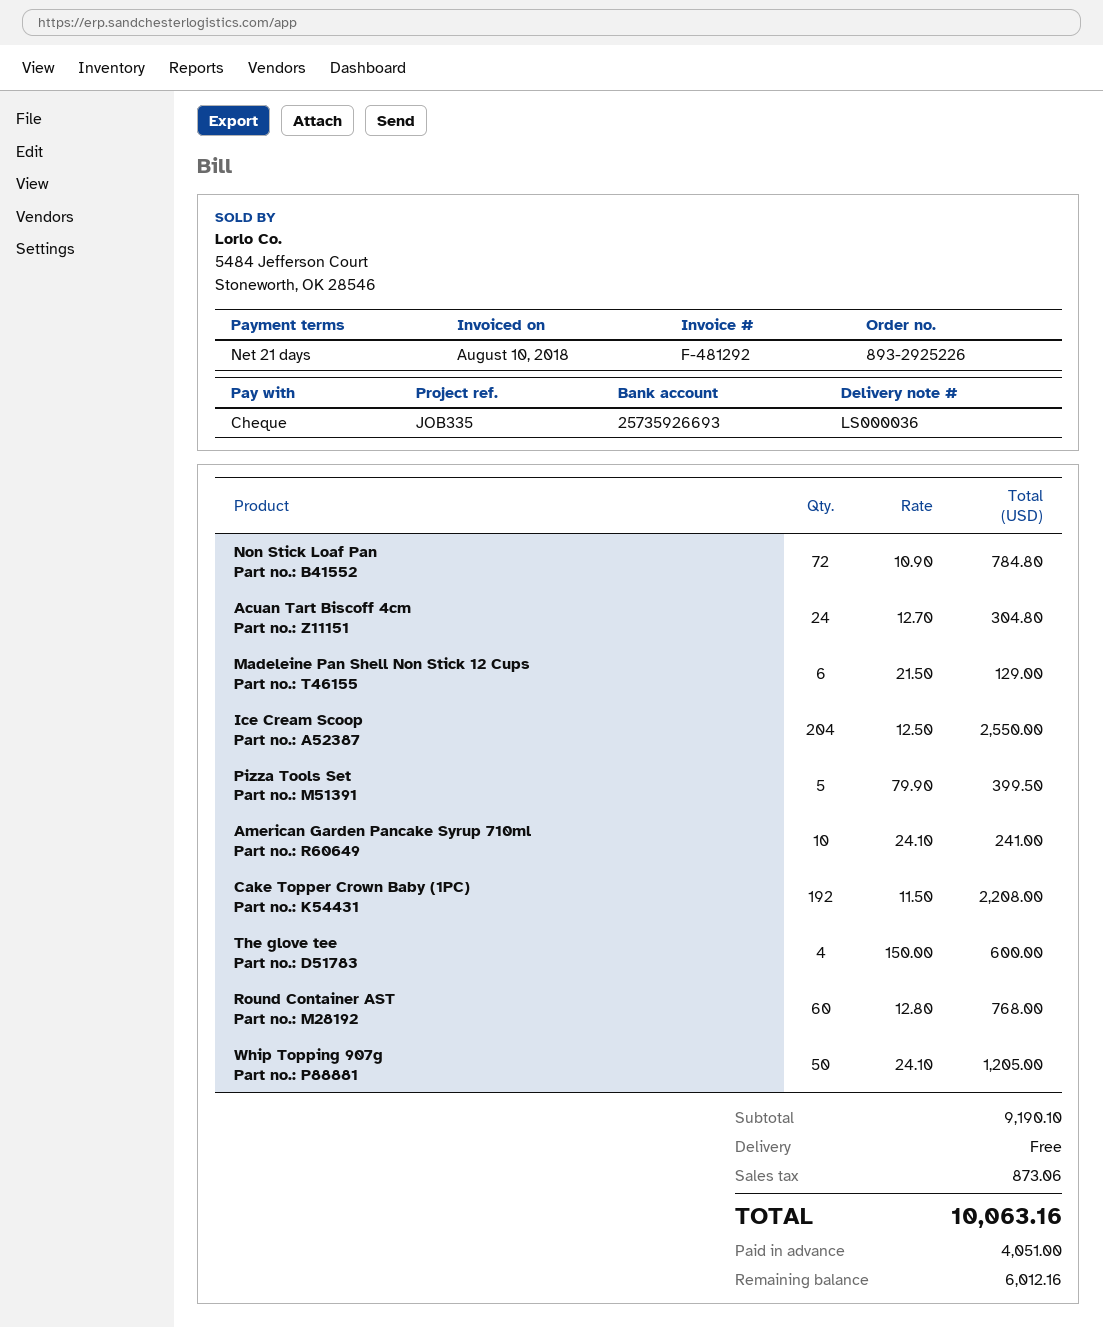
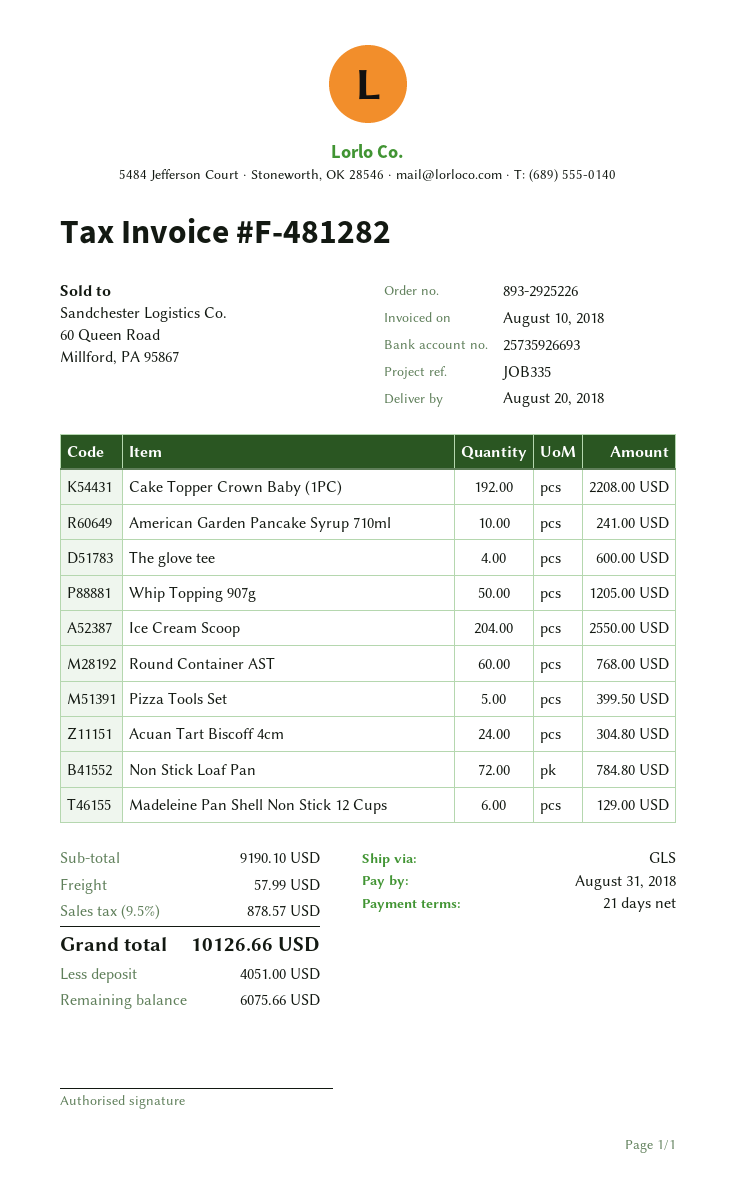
invoice number: F-481292 -> F-481282
shipping: 0.00 -> 57.99
tax: 873.06 -> 878.57
total: 10063.16 -> 10126.66
balance: 6012.16 -> 6075.66

